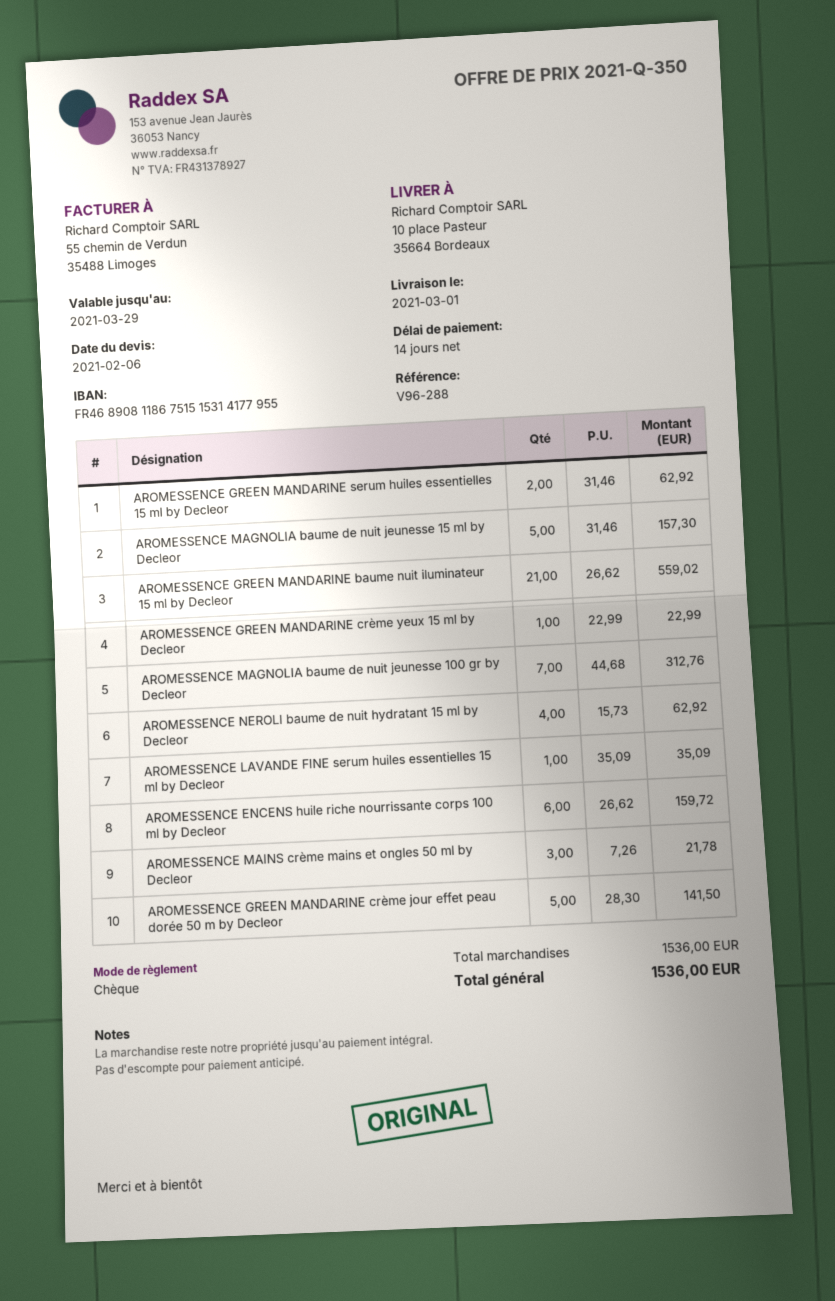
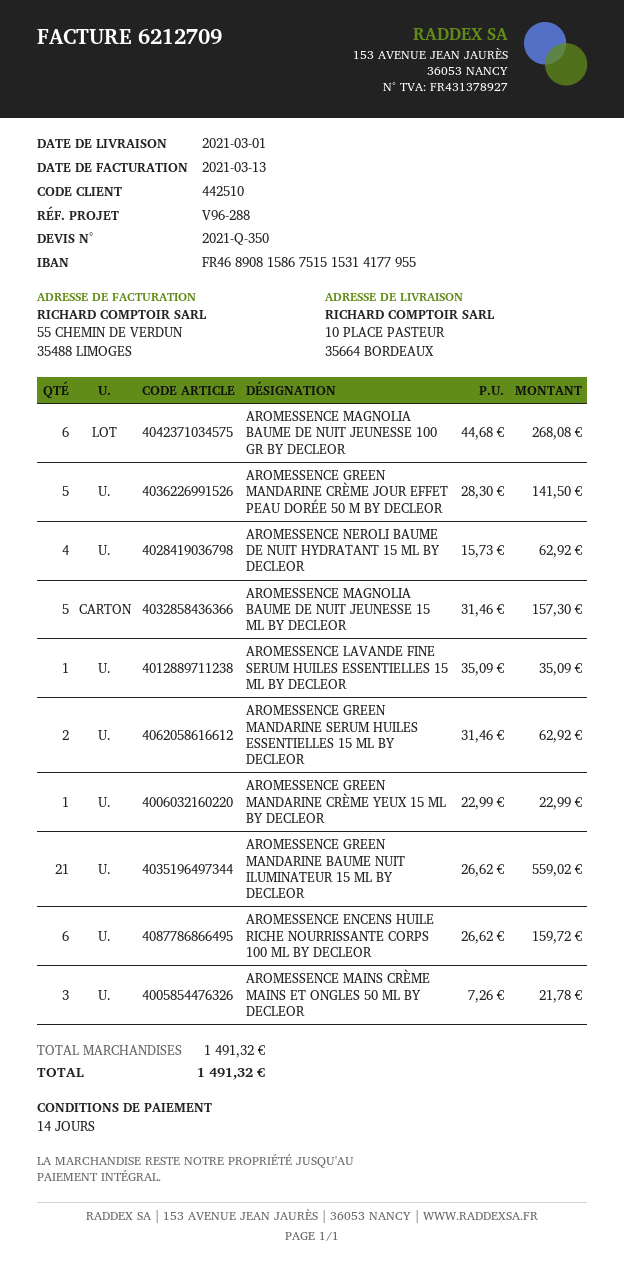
bank account: FR4689081186751515314177955 -> FR4689081586751515314177955
AROMESSENCE MAGNOLIA baume de nuit jeunesse 100 gr by Decleor: 7 x 44.68 = 312.76 -> 6 x 44.68 = 268.08
subtotal: 1536.00 -> 1491.32
total: 1536.00 -> 1491.32

